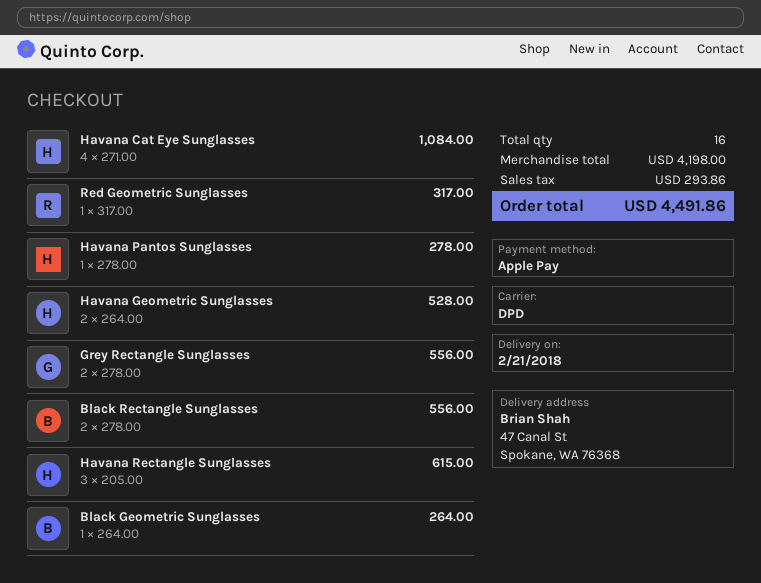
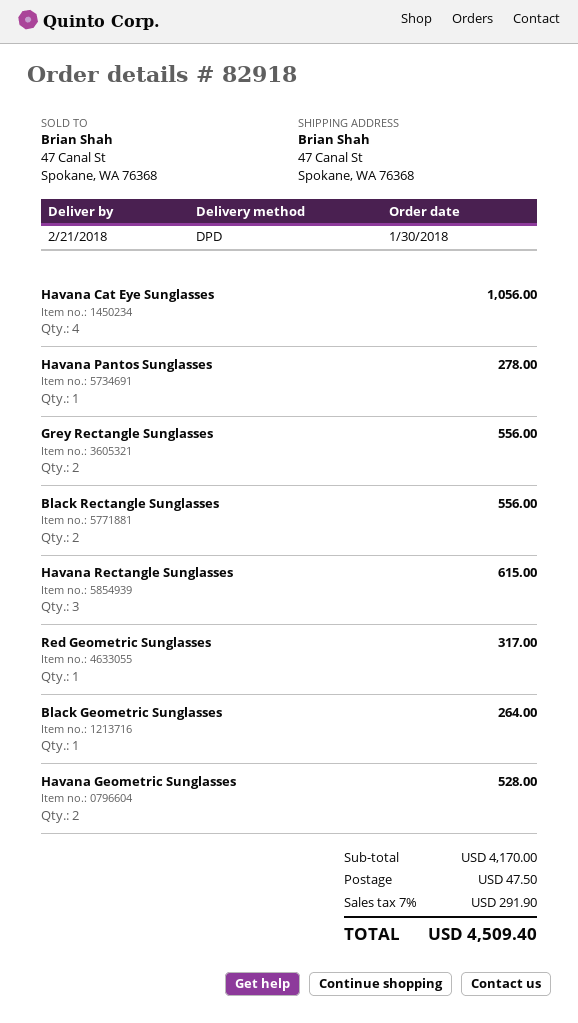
Havana Cat Eye Sunglasses: 4 for 1084.00 -> 4 for 1056.00
subtotal: 4198.00 -> 4170.00
shipping: none -> 47.50
tax: 293.86 -> 291.90
total: 4491.86 -> 4509.40

